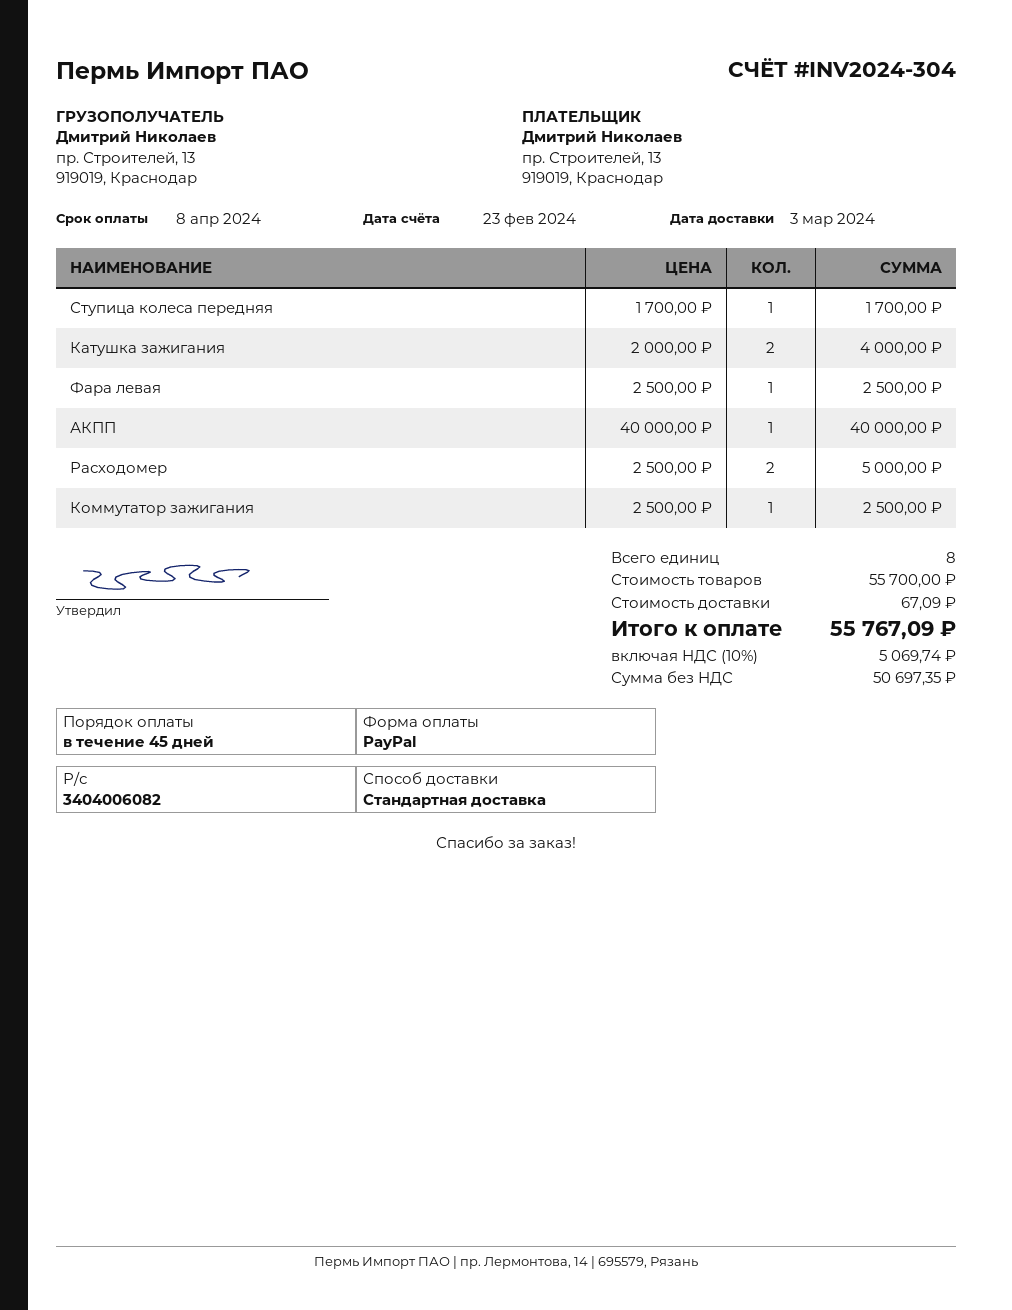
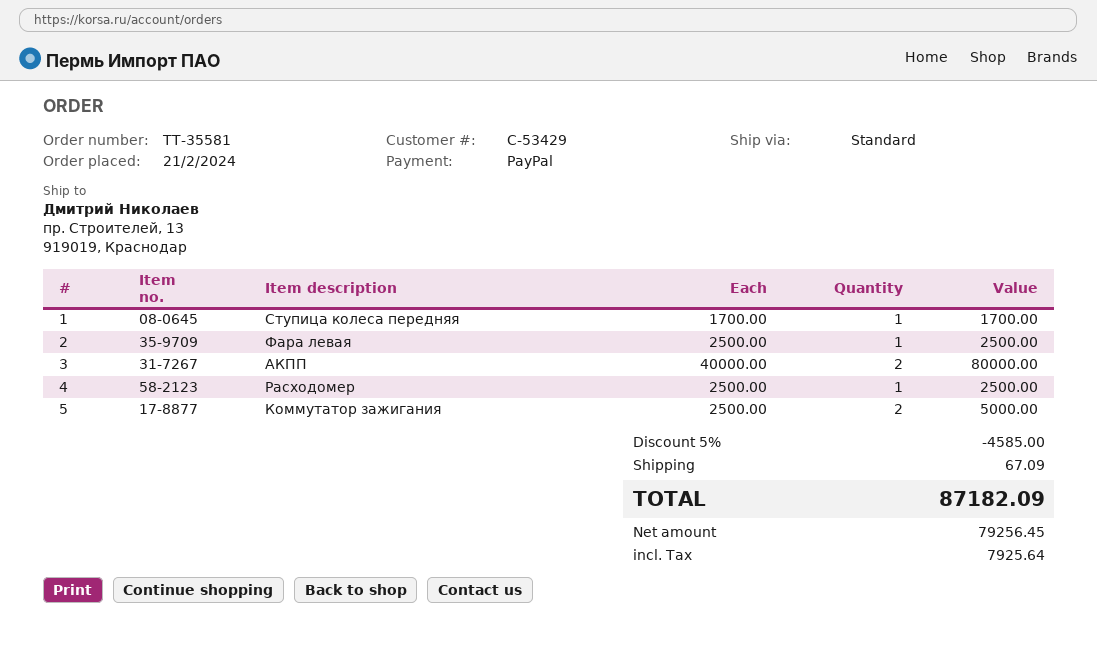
Катушка зажигания: 2 x 2000.00 = 4000.00 -> none
АКПП: 1 x 40000.00 = 40000.00 -> 2 x 40000.00 = 80000.00
Расходомер: 2 x 2500.00 = 5000.00 -> 1 x 2500.00 = 2500.00
Коммутатор зажигания: 1 x 2500.00 = 2500.00 -> 2 x 2500.00 = 5000.00
discount: none -> 5% = 4585.00
net: 50697.35 -> 79256.45
tax: 5069.74 -> 7925.64
total: 55767.09 -> 87182.09

